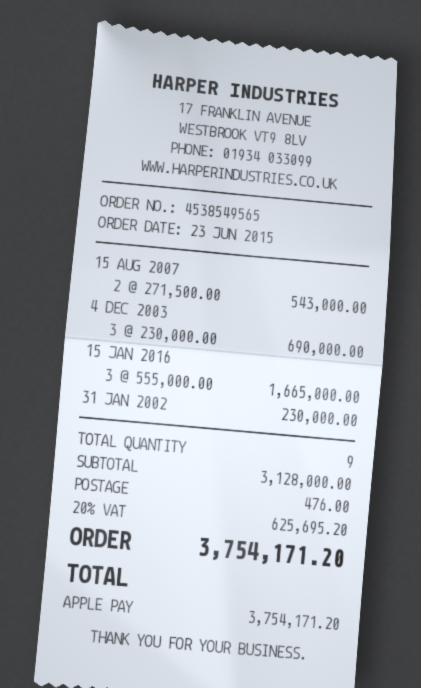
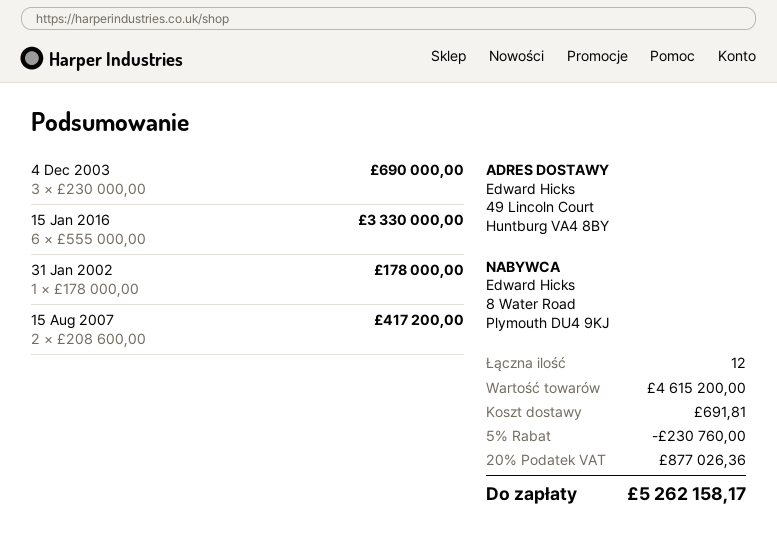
15 AUG 2007: 2 x 271500.00 = 543000.00 -> 2 x 208600.00 = 417200.00
15 JAN 2016: 3 x 555000.00 = 1665000.00 -> 6 x 555000.00 = 3330000.00
31 JAN 2002: 1 x 230000.00 = 230000.00 -> 1 x 178000.00 = 178000.00
total quantity: 9 -> 12
subtotal: 3128000.00 -> 4615200.00
discount: none -> 5% = 230760.00
shipping: 476.00 -> 691.81
tax: 20% = 625695.20 -> 20% = 877026.36
total: 3754171.20 -> 5262158.17

